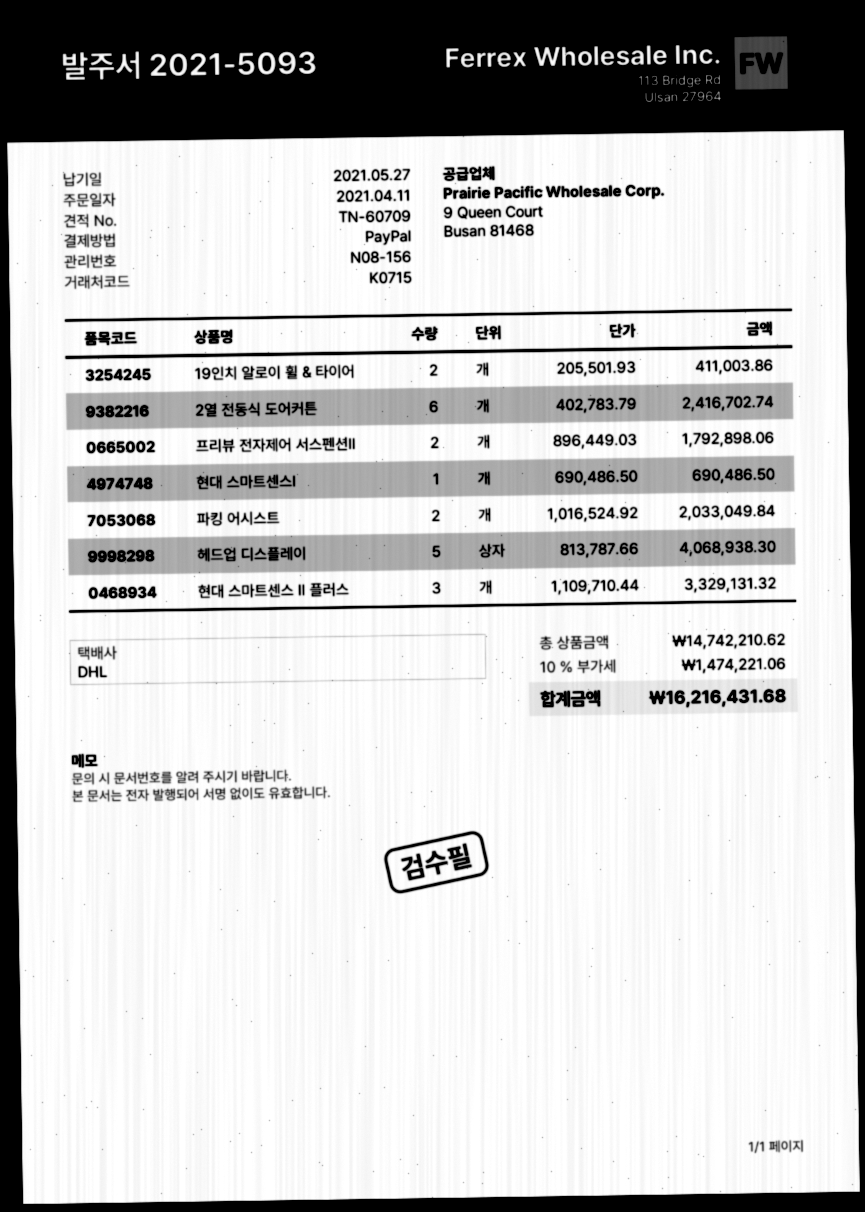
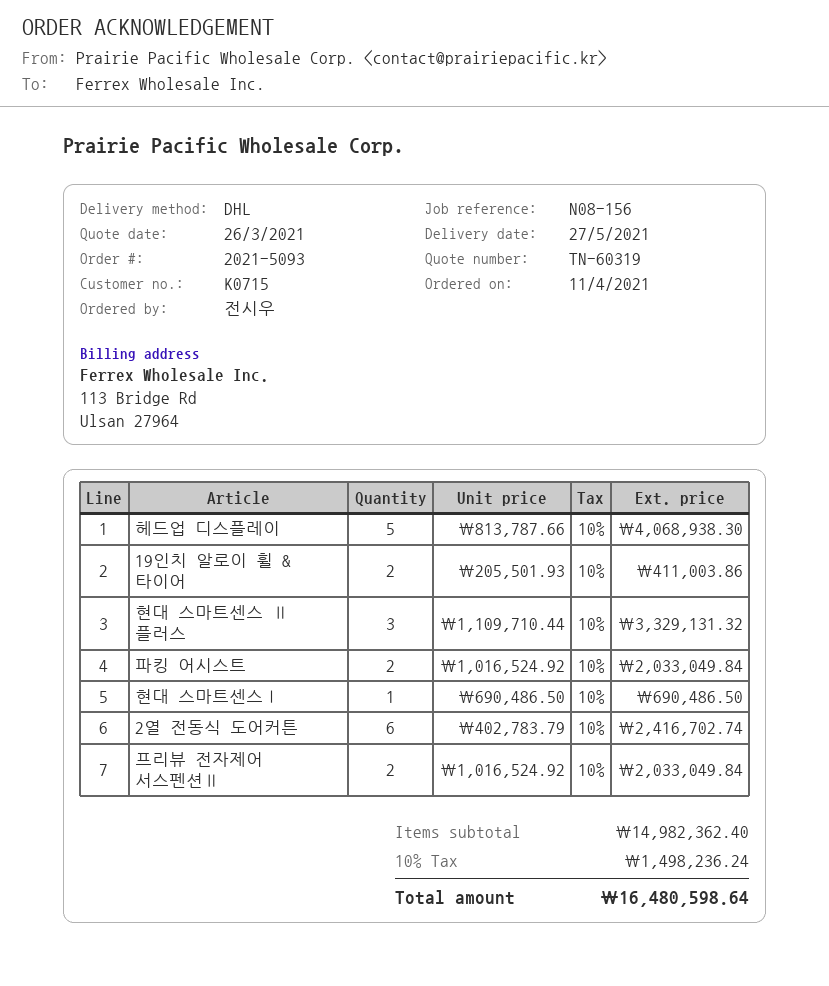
quote number: TN-60709 -> TN-60319
프리뷰 전자제어 서스펜션Ⅱ: 2 x 896449.03 = 1792898.06 -> 2 x 1016524.92 = 2033049.84
subtotal: 14742210.62 -> 14982362.40
tax: 10% = 1474221.06 -> 10% = 1498236.24
total: 16216431.68 -> 16480598.64

